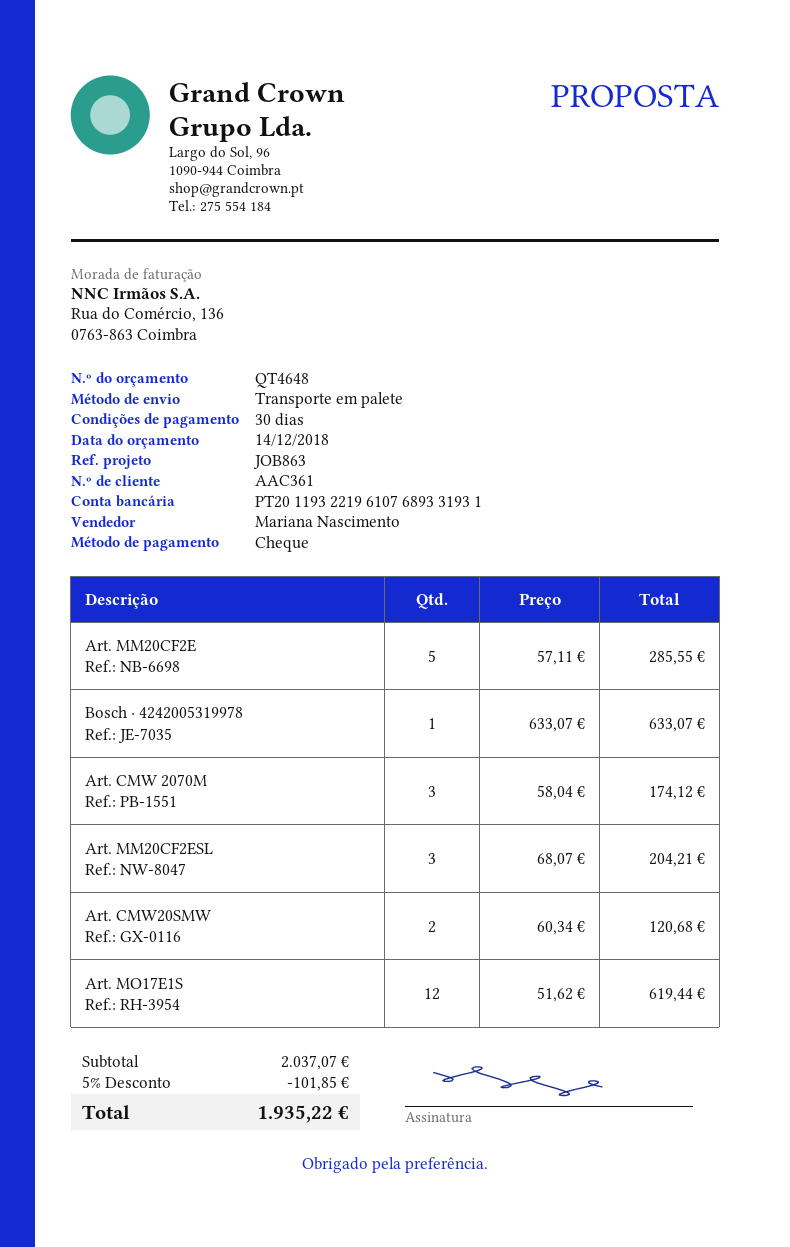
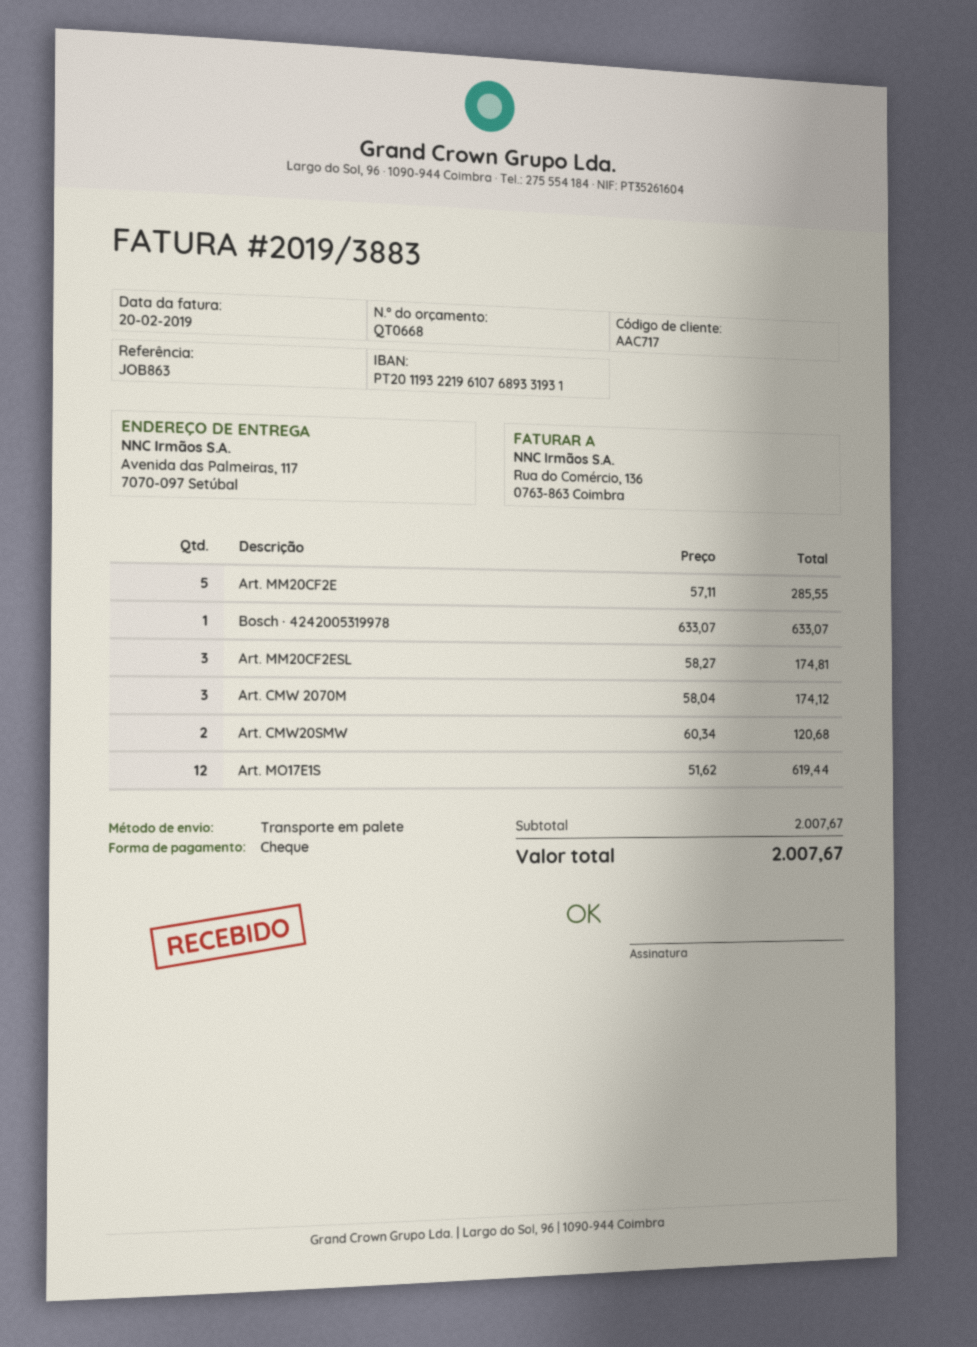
quote number: QT4648 -> QT0668
customer number: AAC361 -> AAC717
Art. MM20CF2ESL: 3 x 68.07 = 204.21 -> 3 x 58.27 = 174.81
subtotal: 2037.07 -> 2007.67
discount: 5% = 101.85 -> none
total: 1935.22 -> 2007.67

